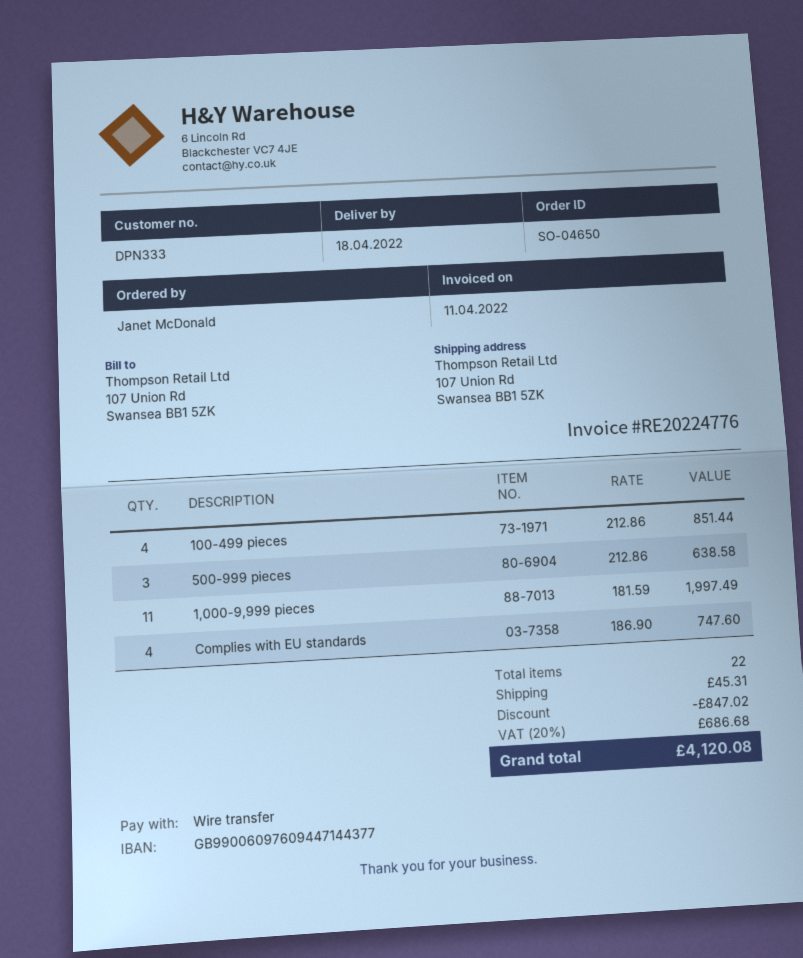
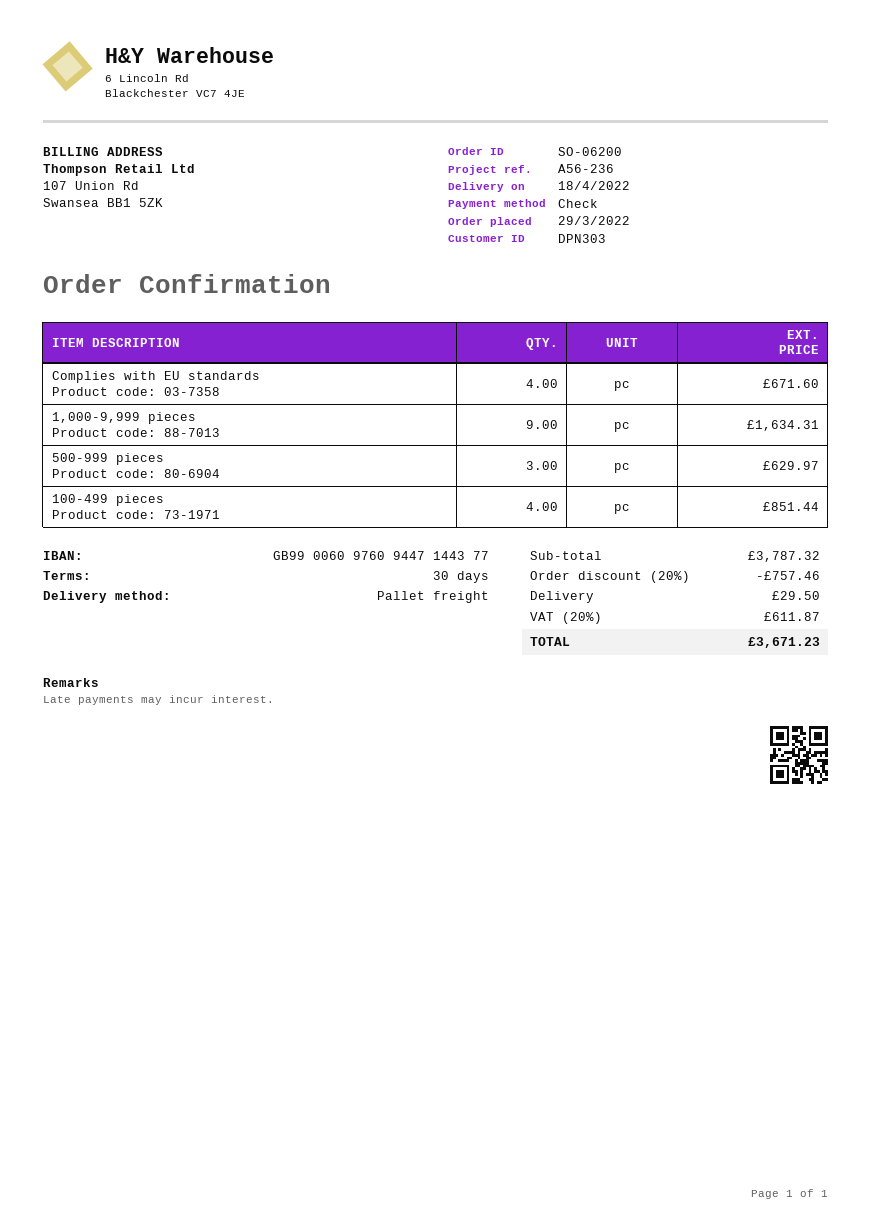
order number: SO-04650 -> SO-06200
customer number: DPN333 -> DPN303
payment method: bank transfer -> cheque
500-999 pieces: 3 for 638.58 -> 3 for 629.97
1,000-9,999 pieces: 11 for 1997.49 -> 9 for 1634.31
Complies with EU standards: 4 for 747.60 -> 4 for 671.60
discount: 847.02 -> 757.46
shipping: 45.31 -> 29.50
tax: 20% = 686.68 -> 20% = 611.87
total: 4120.08 -> 3671.23

